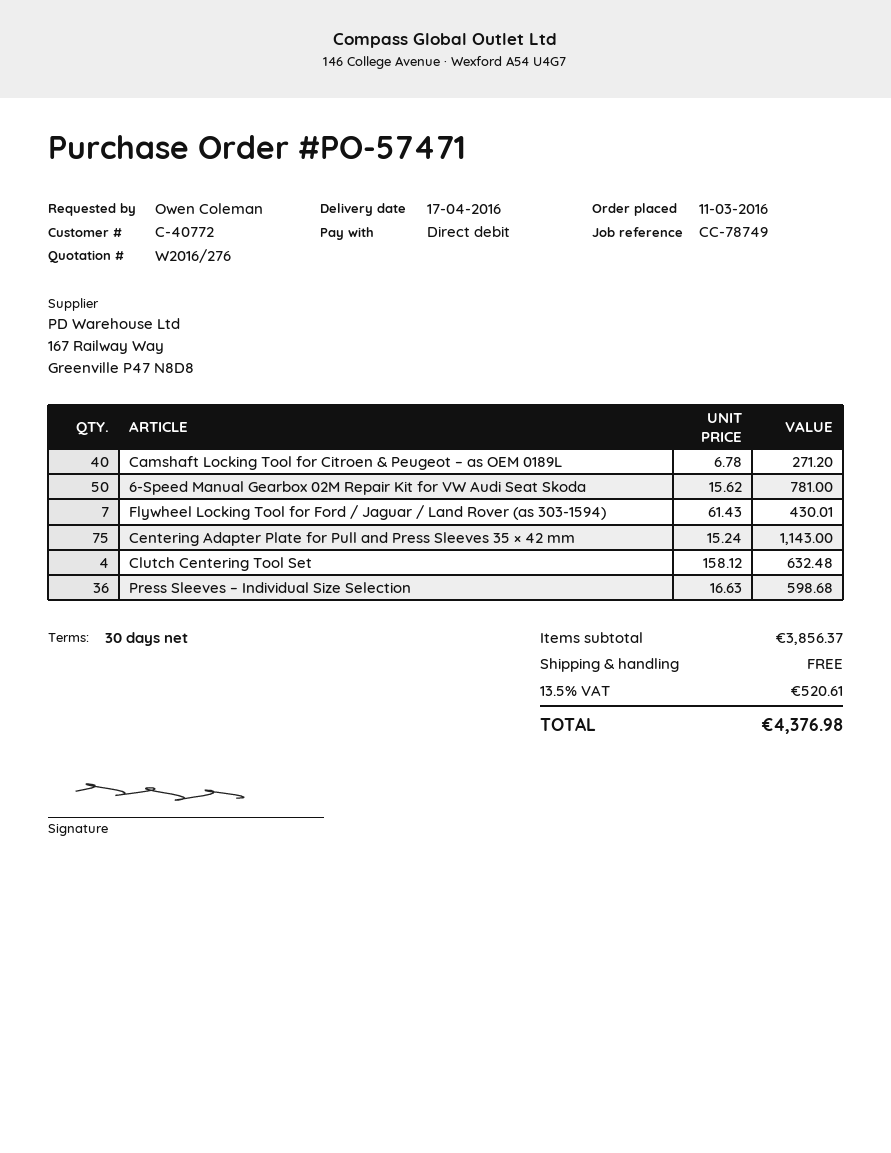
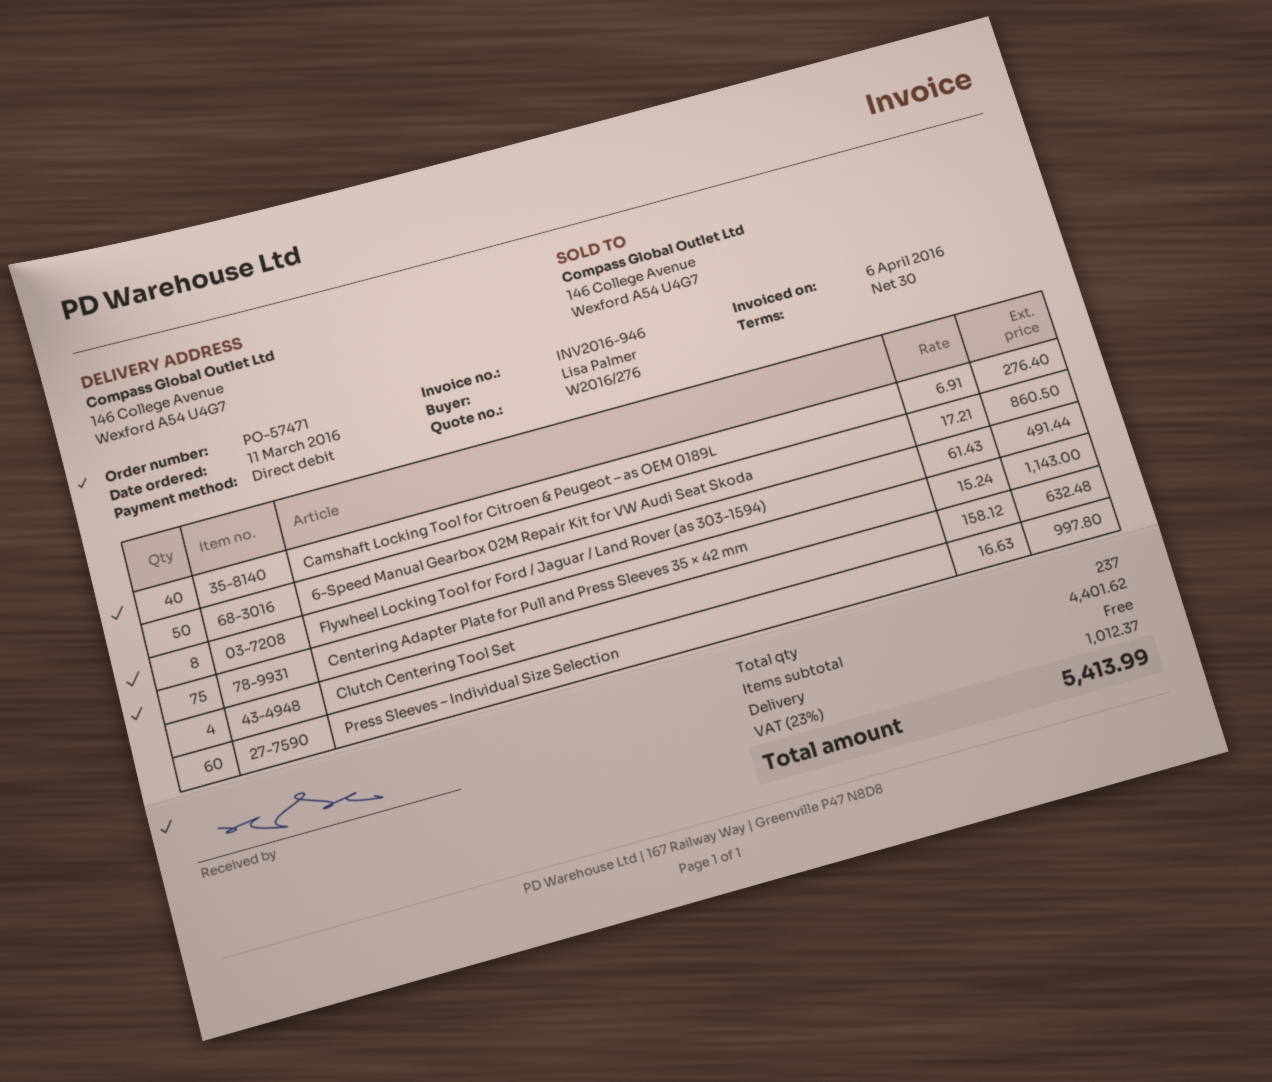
ordered by: Owen Coleman -> Lisa Palmer
Camshaft Locking Tool for Citroen & Peugeot – as OEM 0189L: 40 x 6.78 = 271.20 -> 40 x 6.91 = 276.40
6-Speed Manual Gearbox 02M Repair Kit for VW Audi Seat Skoda: 50 x 15.62 = 781.00 -> 50 x 17.21 = 860.50
Flywheel Locking Tool for Ford / Jaguar / Land Rover (as 303-1594): 7 x 61.43 = 430.01 -> 8 x 61.43 = 491.44
Press Sleeves – Individual Size Selection: 36 x 16.63 = 598.68 -> 60 x 16.63 = 997.80
subtotal: 3856.37 -> 4401.62
tax: 13.5% = 520.61 -> 23% = 1012.37
total: 4376.98 -> 5413.99

